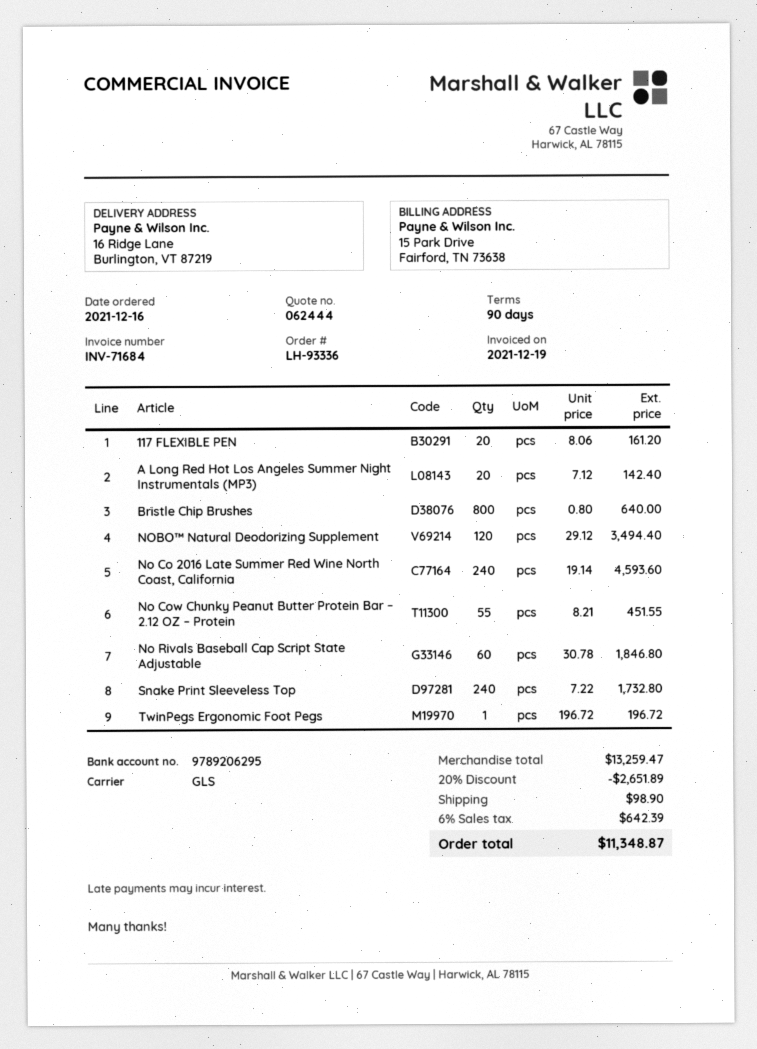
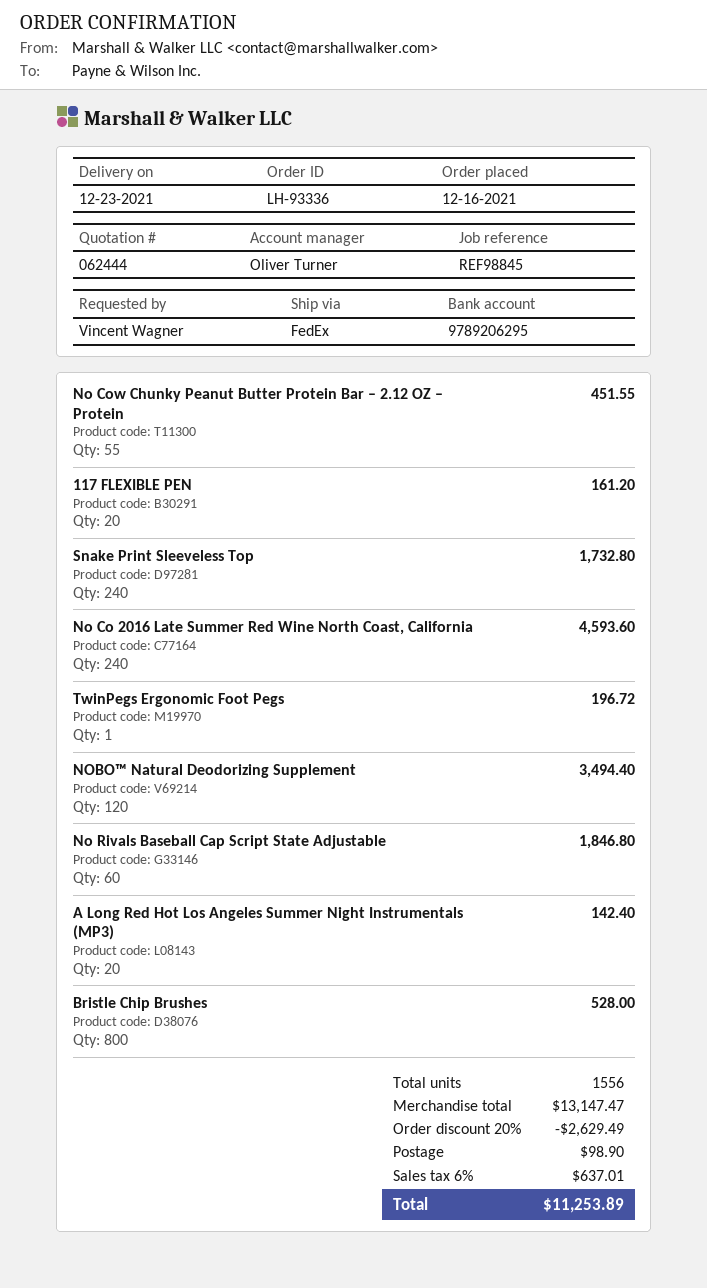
shipping method: GLS -> FedEx
Bristle Chip Brushes: 800 for 640.00 -> 800 for 528.00
subtotal: 13259.47 -> 13147.47
discount: 20% = 2651.89 -> 20% = 2629.49
tax: 6% = 642.39 -> 6% = 637.01
total: 11348.87 -> 11253.89

